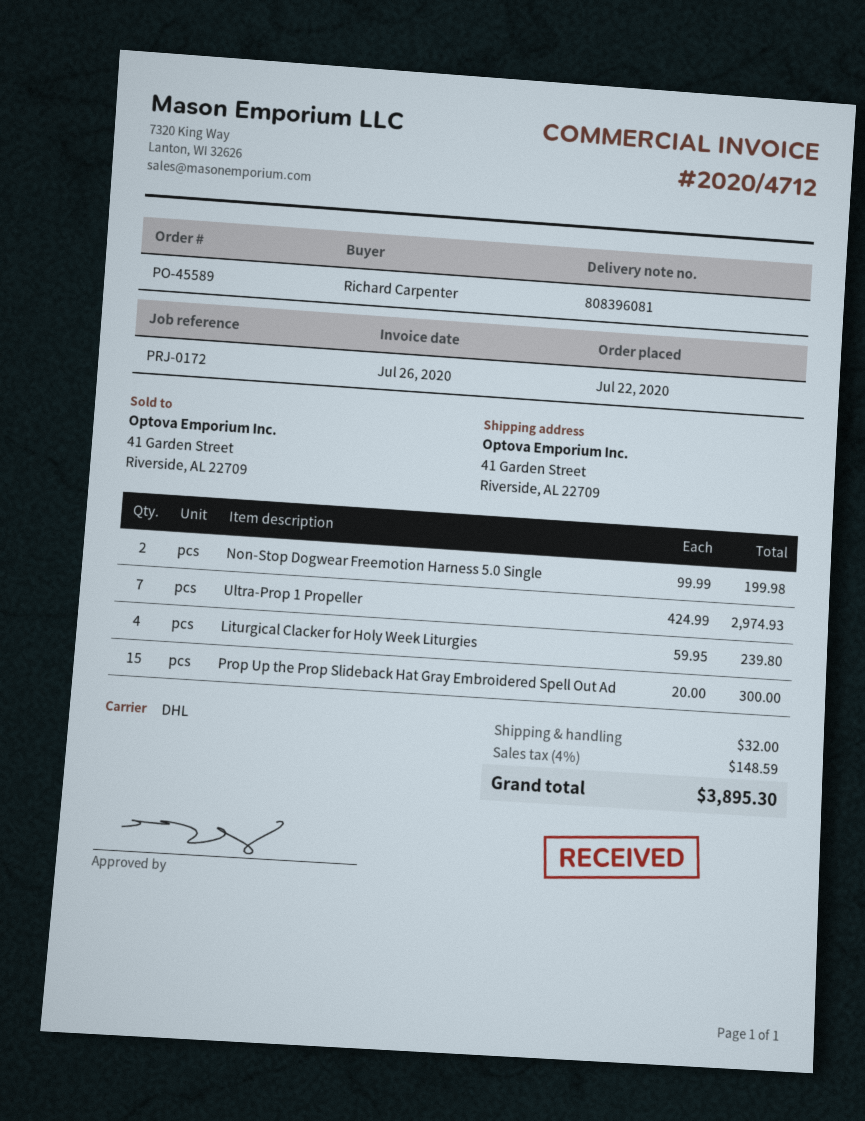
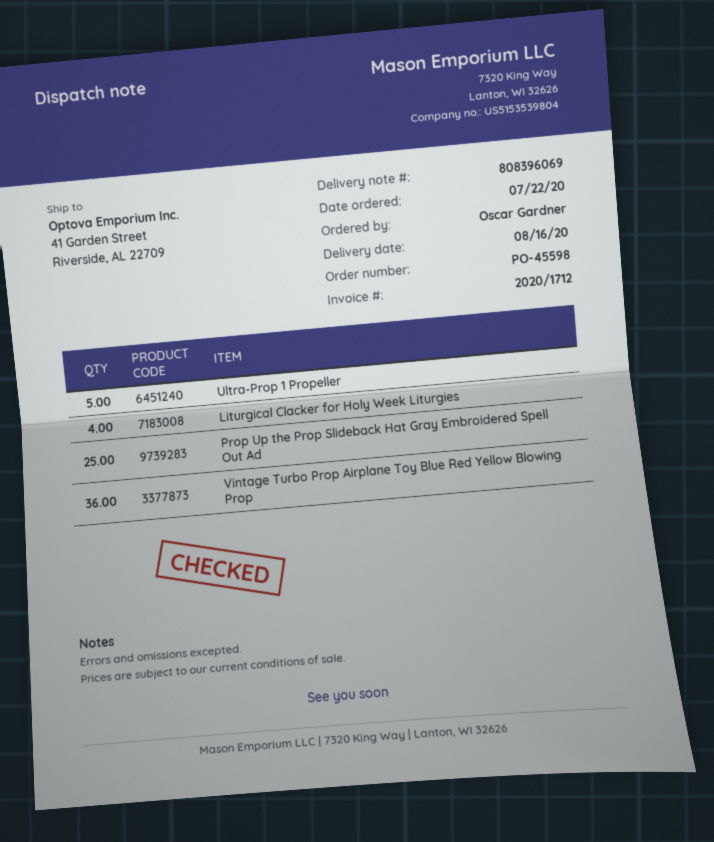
order number: PO-45589 -> PO-45598
delivery note number: 808396081 -> 808396069
invoice number: 2020/4712 -> 2020/1712
ordered by: Richard Carpenter -> Oscar Gardner
Non-Stop Dogwear Freemotion Harness 5.0 Single: 2 -> none
Ultra-Prop 1 Propeller: 7 -> 5
Prop Up the Prop Slideback Hat Gray Embroidered Spell Out Ad: 15 -> 25
Vintage Turbo Prop Airplane Toy Blue Red Yellow Blowing Prop: none -> 36

